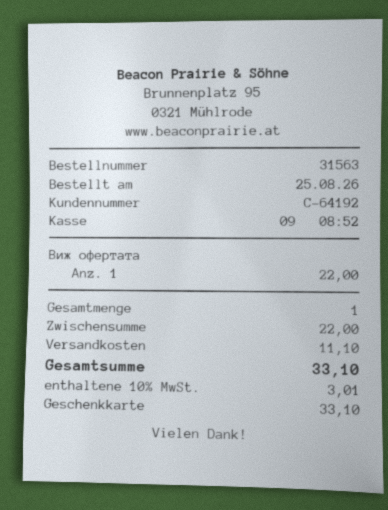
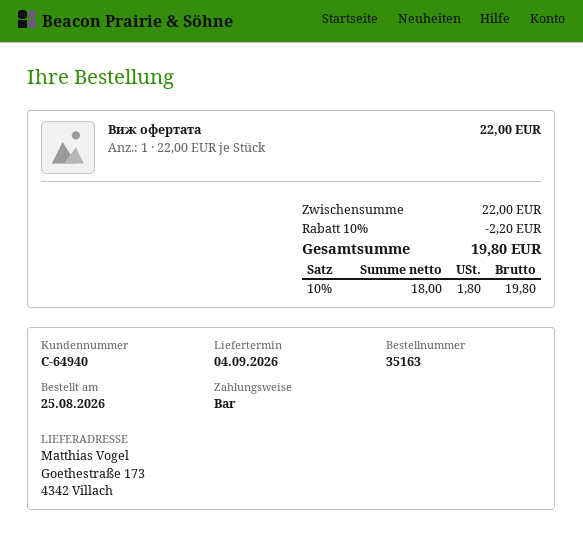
order number: 31563 -> 35163
customer number: C-64192 -> C-64940
payment method: gift card -> cash
discount: none -> 10% = 2.20
shipping: 11.10 -> none
tax: 10% = 3.01 -> 10% = 1.80
total: 33.10 -> 19.80

